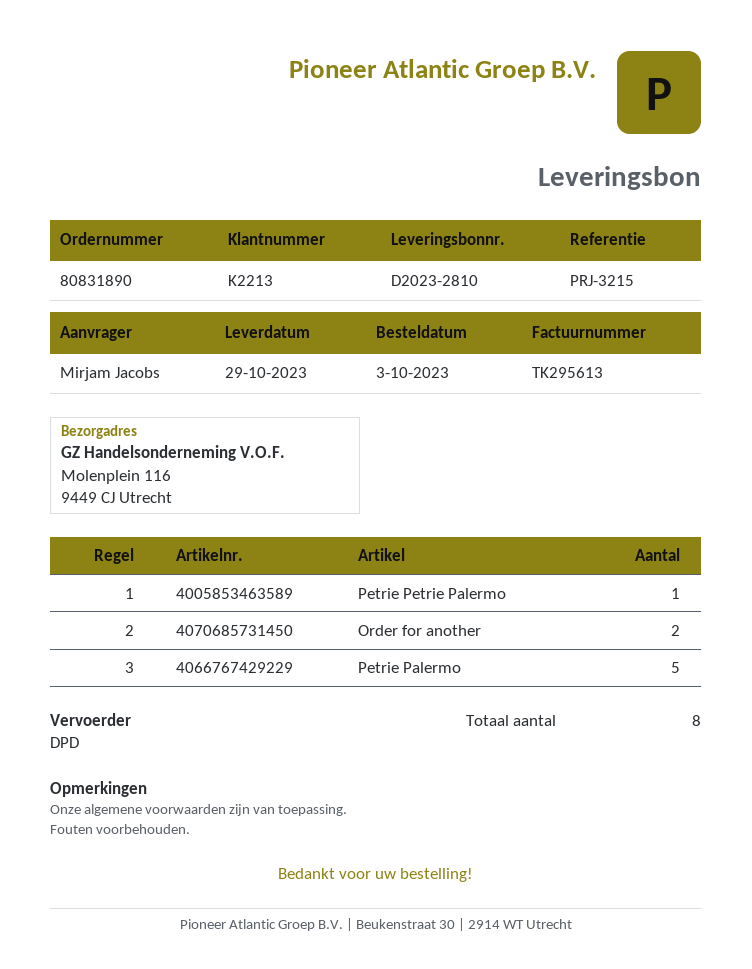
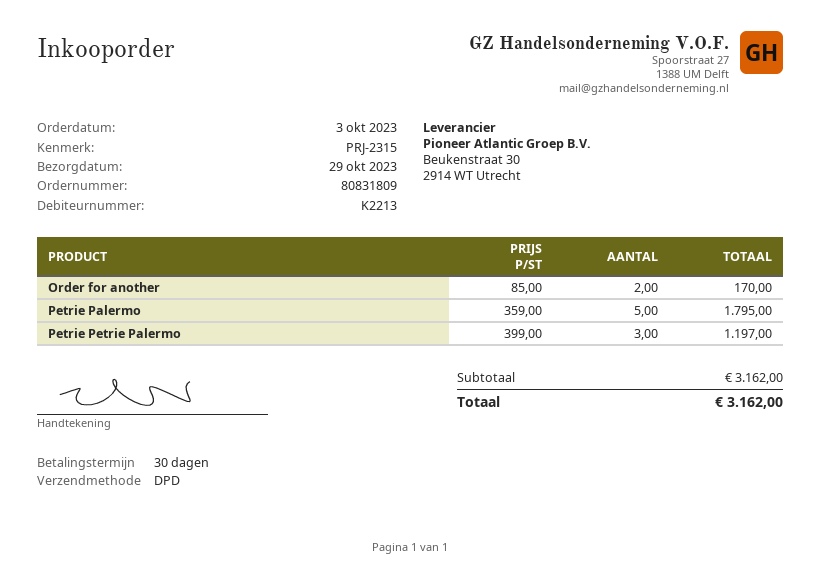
order number: 80831890 -> 80831809
reference: PRJ-3215 -> PRJ-2315
Petrie Petrie Palermo: 1 -> 3

